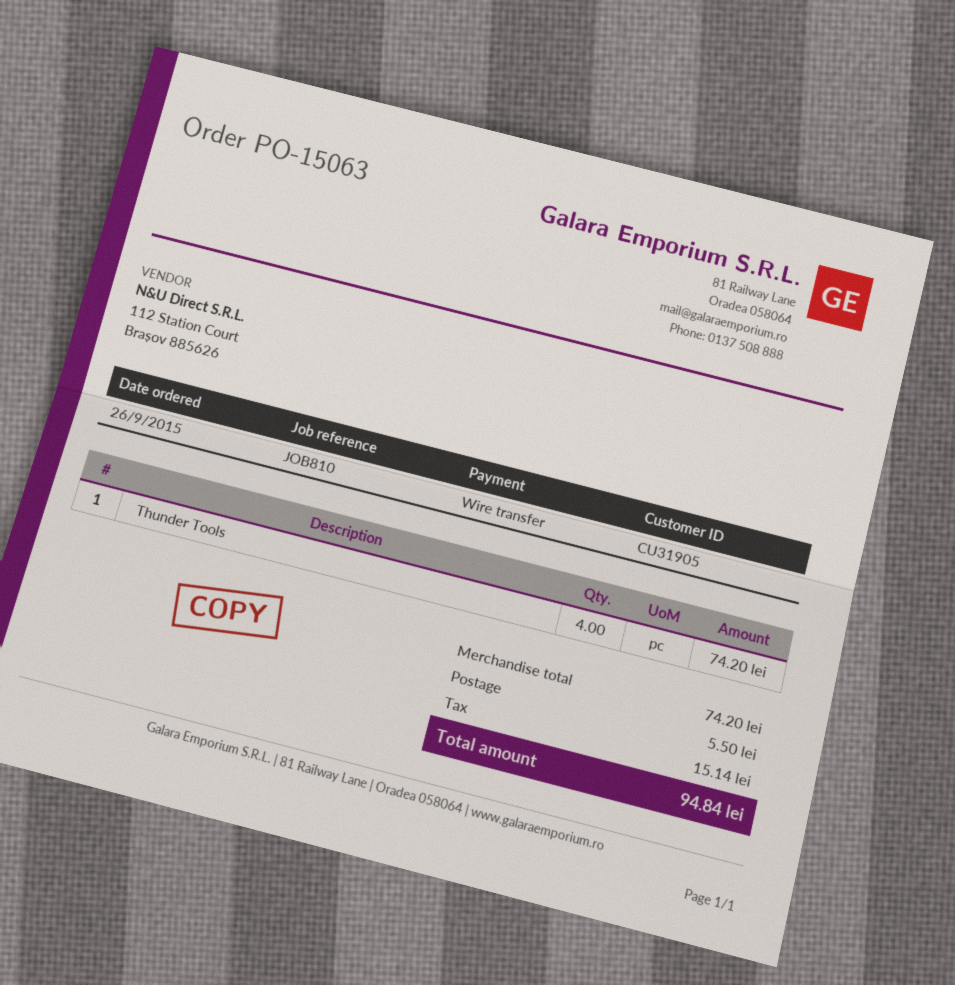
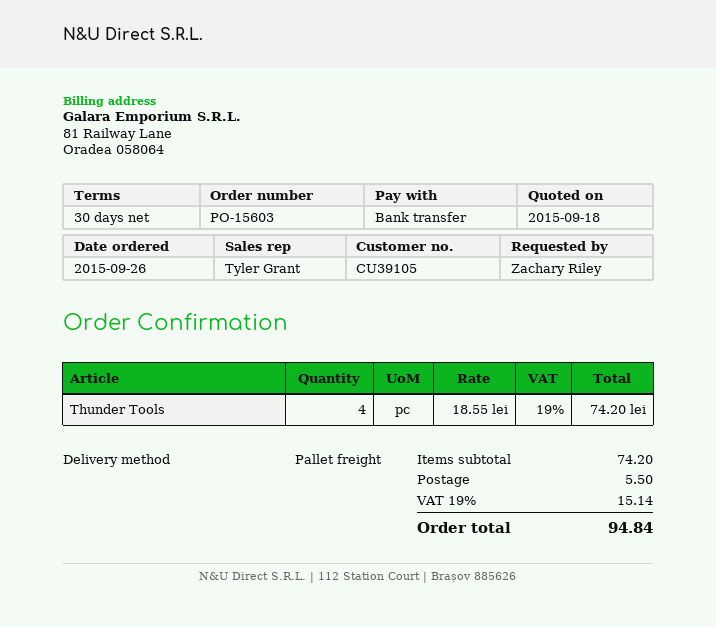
order number: PO-15063 -> PO-15603
customer number: CU31905 -> CU39105

